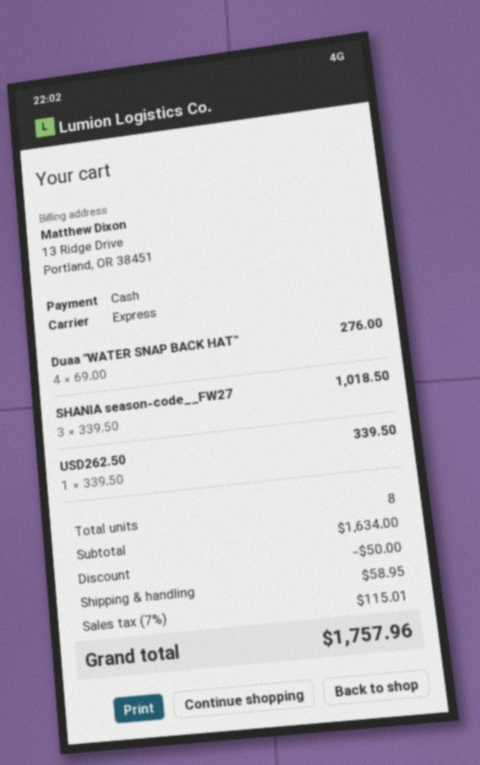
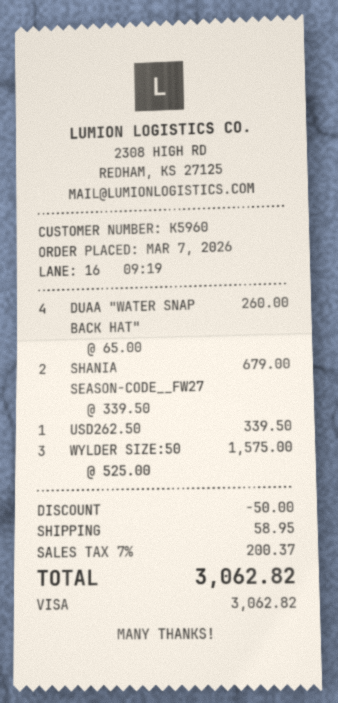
payment method: cash -> Visa
Duaa "WATER SNAP BACK HAT": 4 x 69.00 = 276.00 -> 4 x 65.00 = 260.00
SHANIA season-code__FW27: 3 x 339.50 = 1018.50 -> 2 x 339.50 = 679.00
WYLDER SIZE:50: none -> 3 x 525.00 = 1575.00
tax: 7% = 115.01 -> 7% = 200.37
total: 1757.96 -> 3062.82

